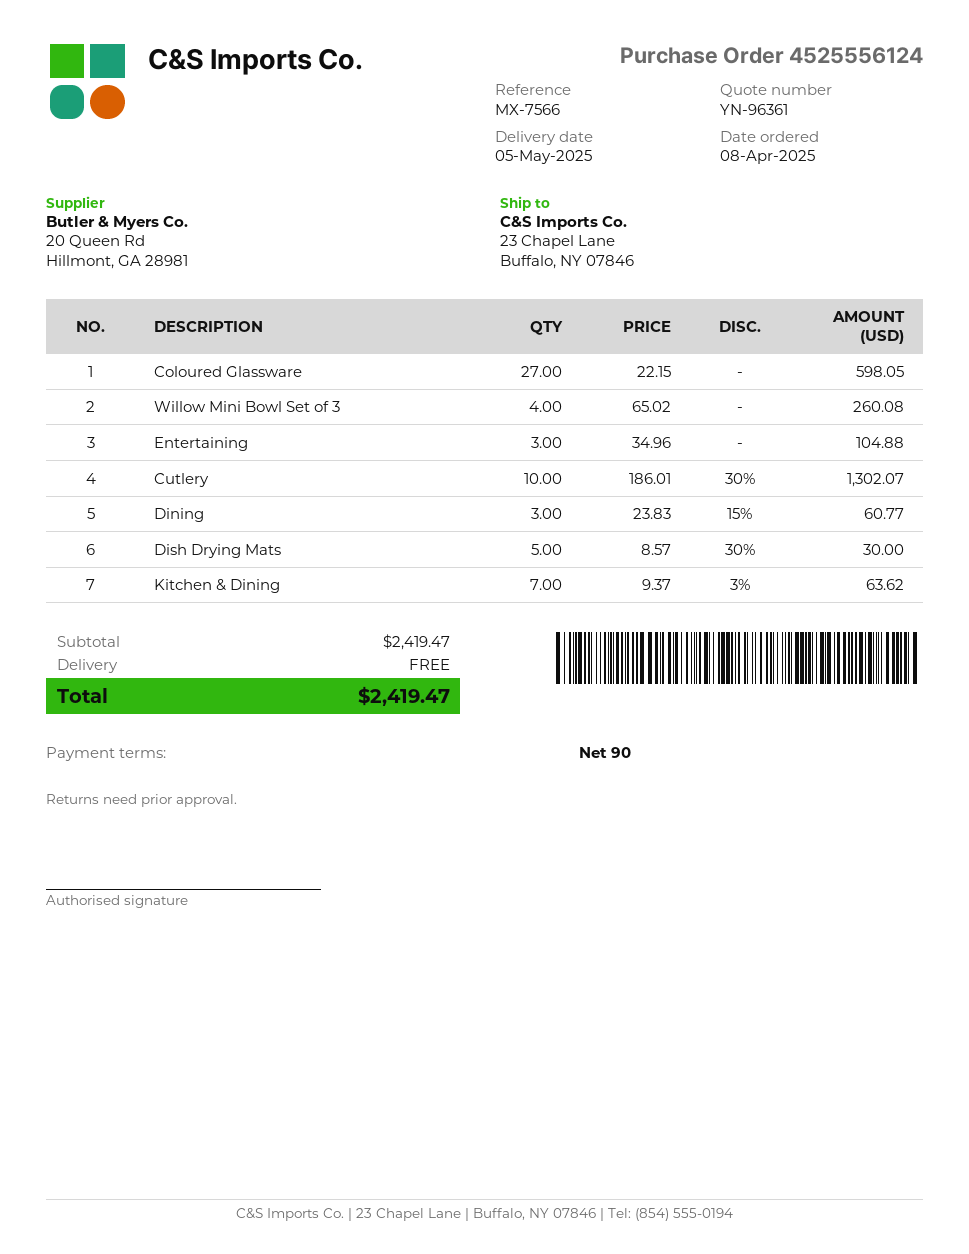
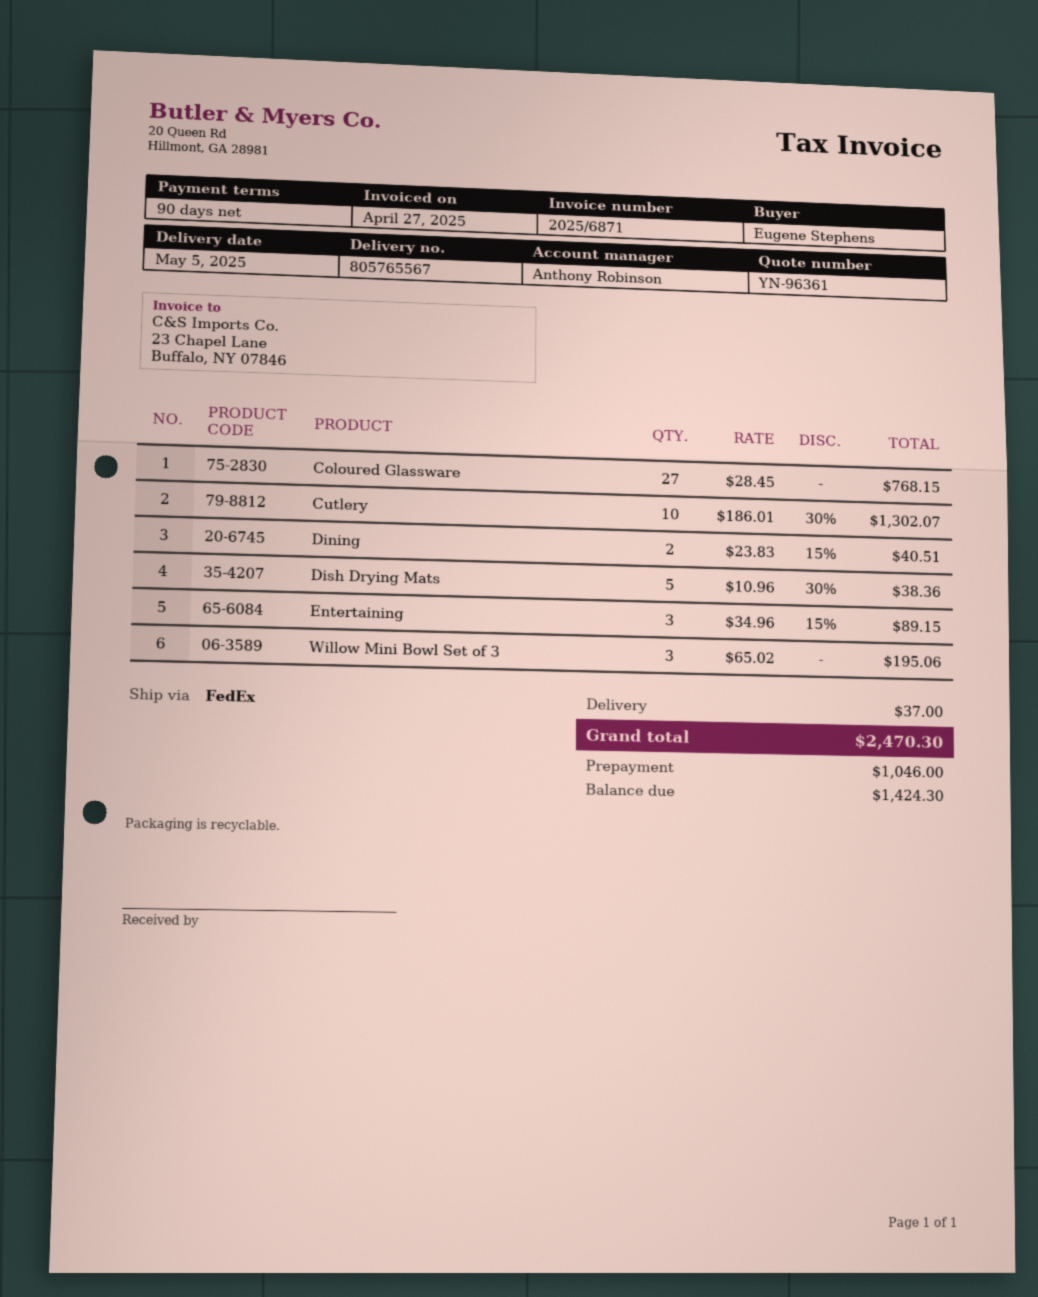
Coloured Glassware: 27 x 22.15 = 598.05 -> 27 x 28.45 = 768.15
Willow Mini Bowl Set of 3: 4 x 65.02 = 260.08 -> 3 x 65.02 = 195.06
Entertaining: 3 x 34.96 = 104.88 -> 3 x 34.96 - 15% = 89.15
Dining: 3 x 23.83 - 15% = 60.77 -> 2 x 23.83 - 15% = 40.51
Dish Drying Mats: 5 x 8.57 - 30% = 30.00 -> 5 x 10.96 - 30% = 38.36
Kitchen & Dining: 7 x 9.37 - 3% = 63.62 -> none
shipping: 0.00 -> 37.00
total: 2419.47 -> 2470.30

